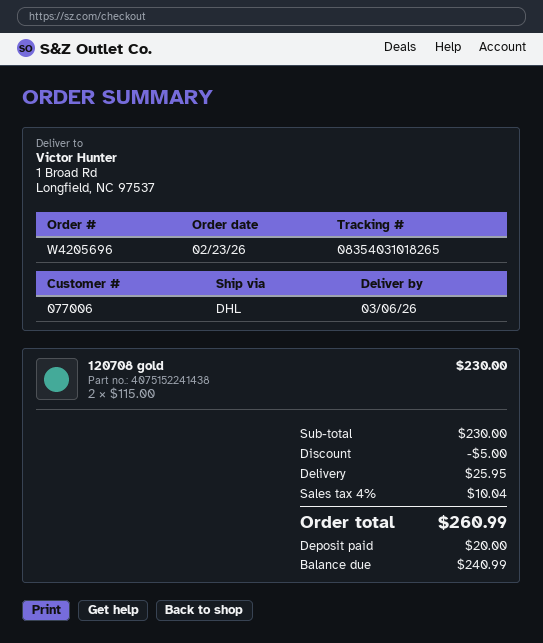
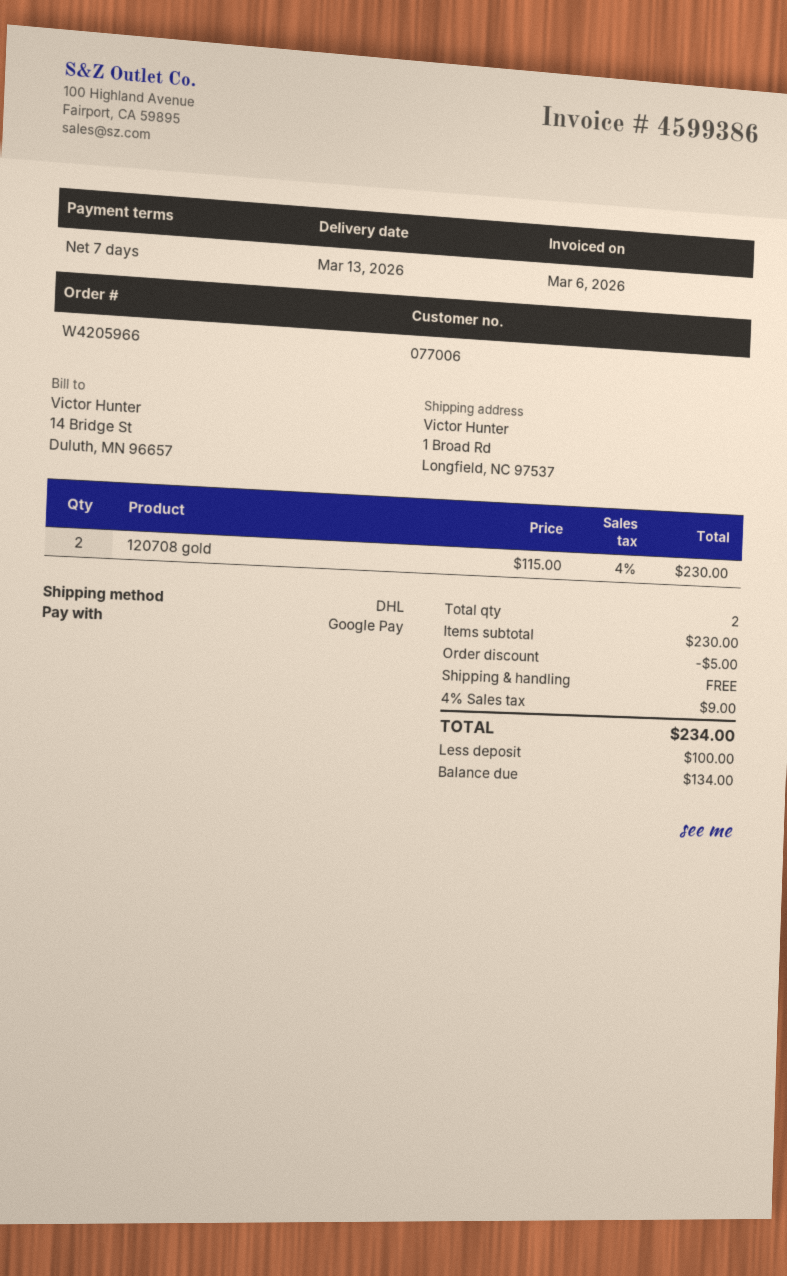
order number: W4205696 -> W4205966
delivery date: 2026-03-06 -> 2026-03-13
shipping: 25.95 -> 0.00
tax: 4% = 10.04 -> 4% = 9.00
total: 260.99 -> 234.00
deposit: 20.00 -> 100.00
balance: 240.99 -> 134.00

